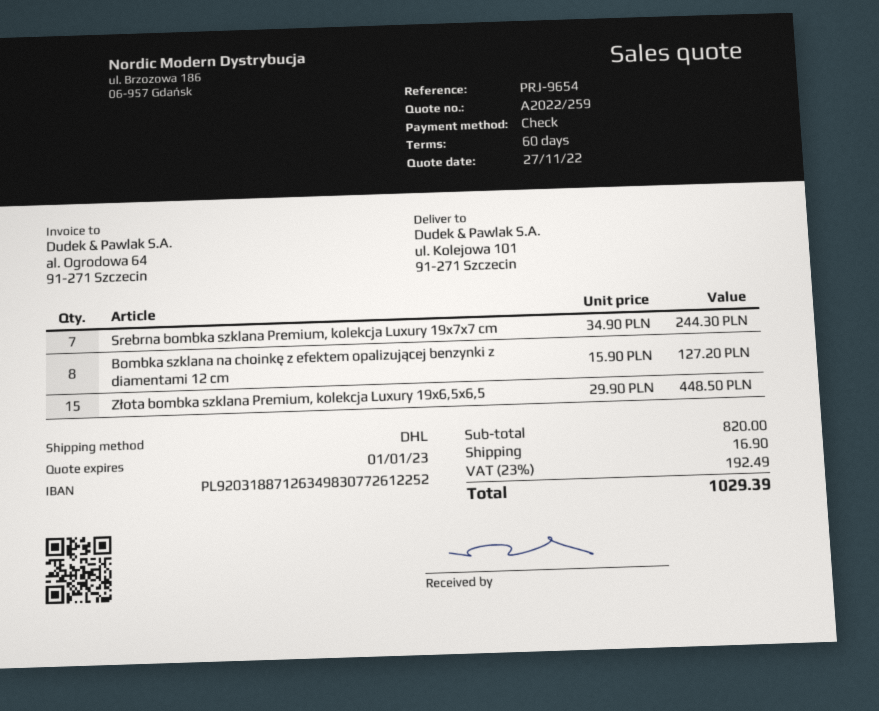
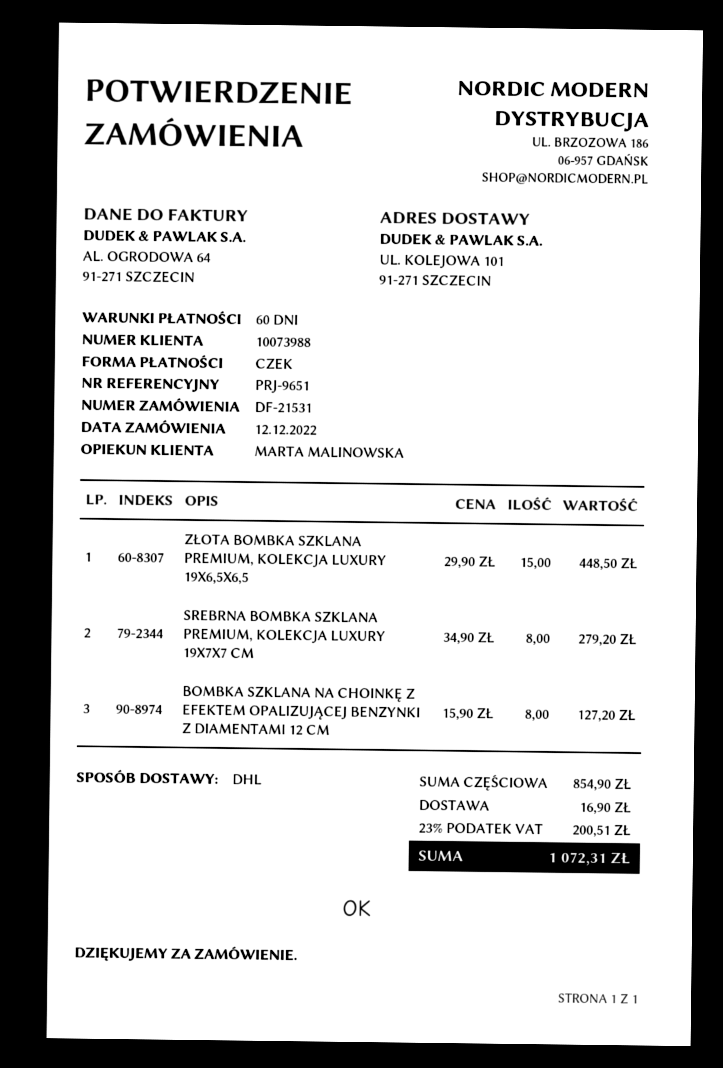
reference: PRJ-9654 -> PRJ-9651
Srebrna bombka szklana Premium, kolekcja Luxury 19x7x7 cm: 7 x 34.90 = 244.30 -> 8 x 34.90 = 279.20
subtotal: 820.00 -> 854.90
tax: 23% = 192.49 -> 23% = 200.51
total: 1029.39 -> 1072.31

